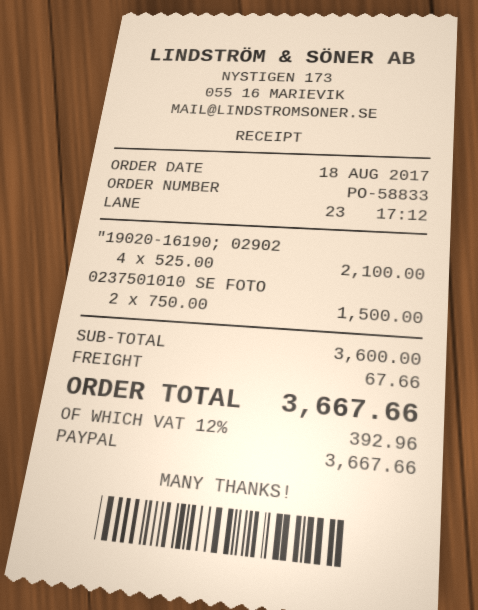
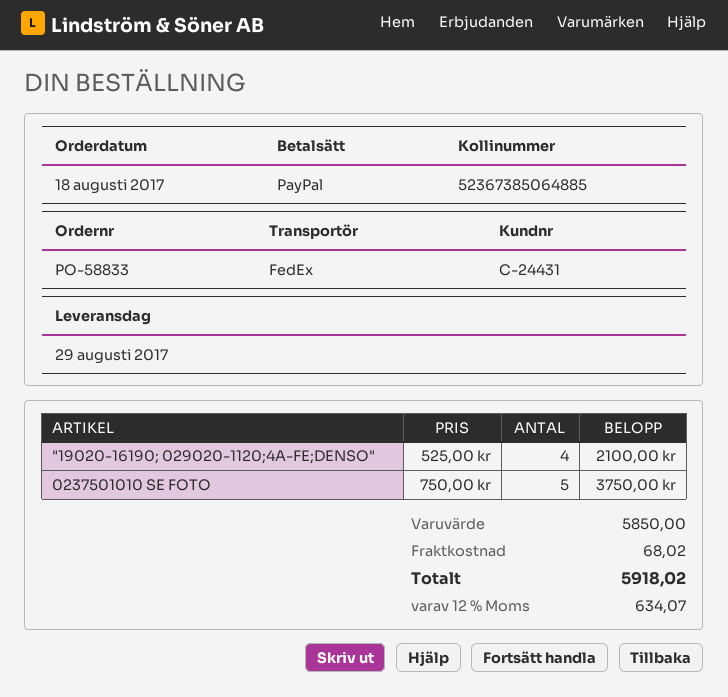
0237501010 SE FOTO: 2 x 750.00 = 1500.00 -> 5 x 750.00 = 3750.00
subtotal: 3600.00 -> 5850.00
shipping: 67.66 -> 68.02
tax: 12% = 392.96 -> 12% = 634.07
total: 3667.66 -> 5918.02

